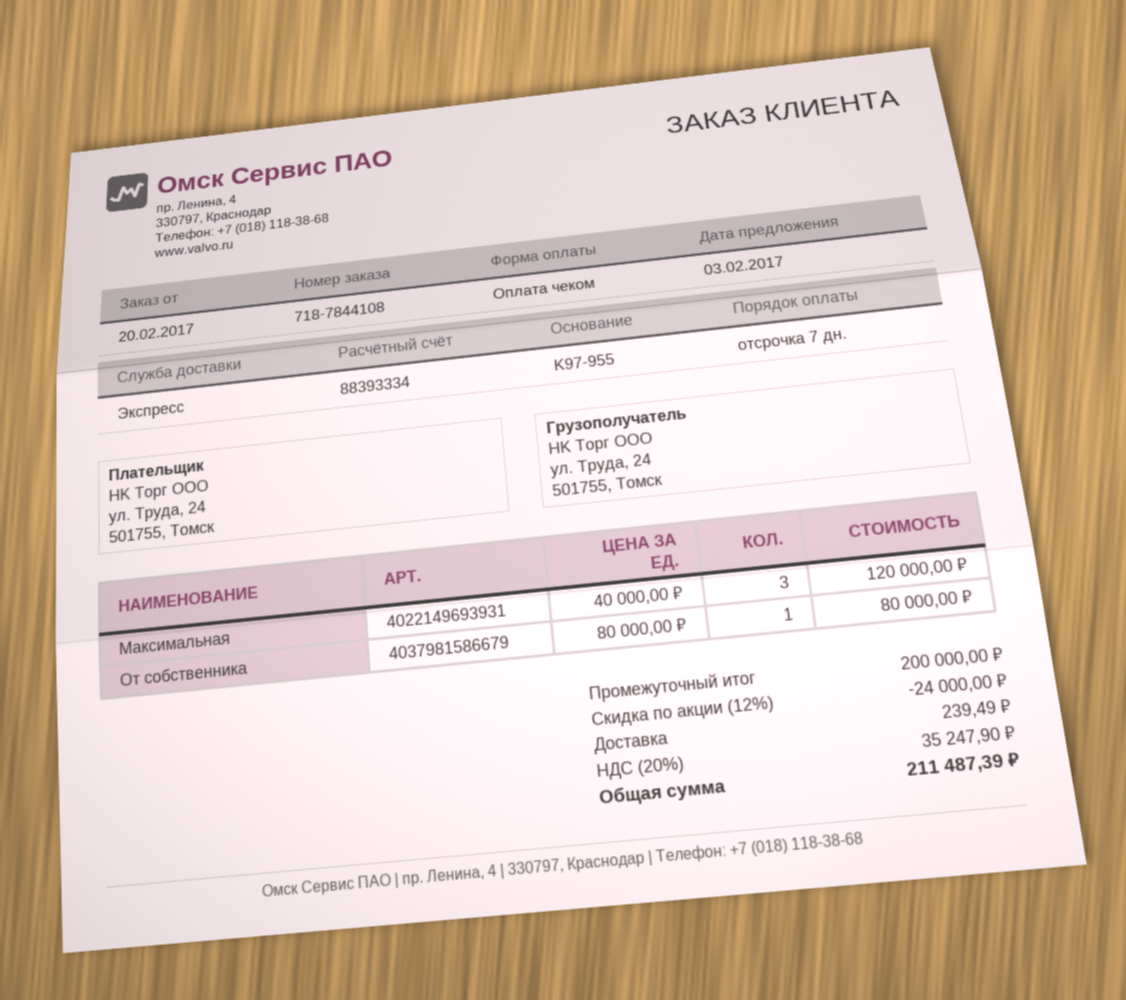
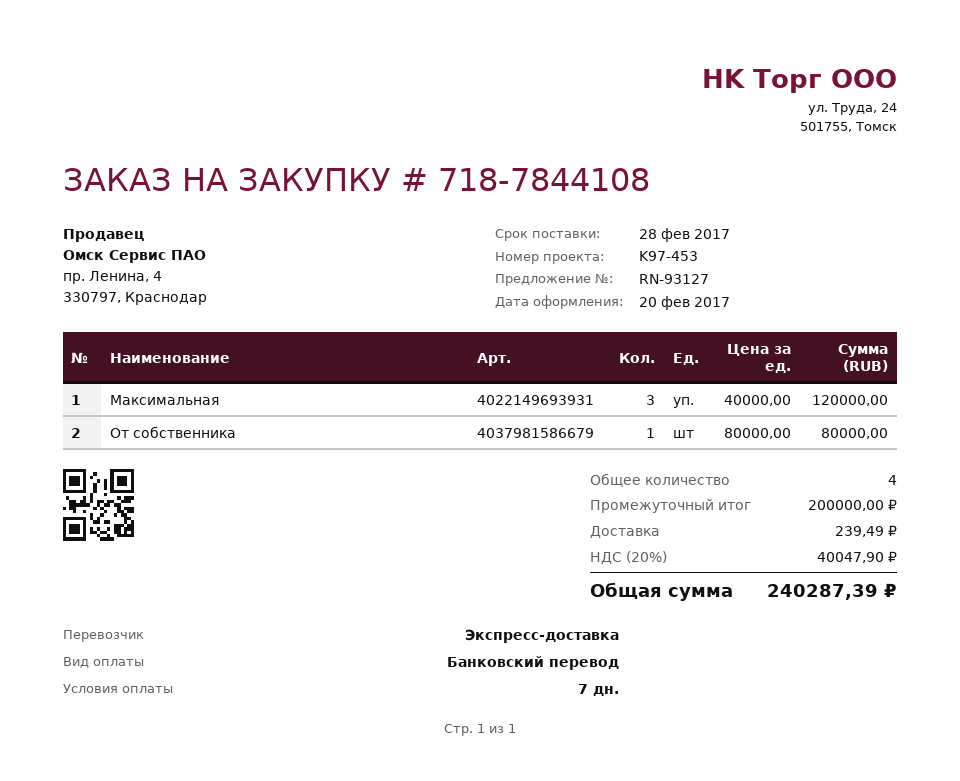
reference: K97-955 -> K97-453
payment method: cheque -> bank transfer
discount: 12% = 24000.00 -> none
tax: 20% = 35247.90 -> 20% = 40047.90
total: 211487.39 -> 240287.39

